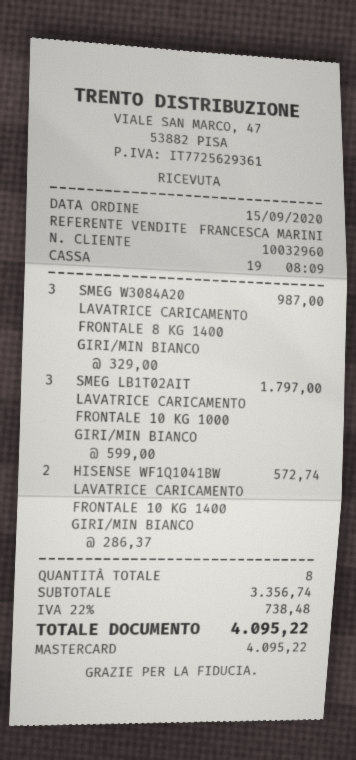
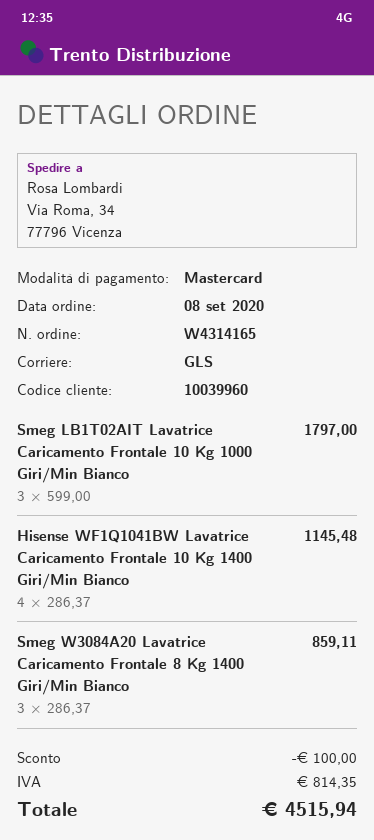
order date: 2020-09-15 -> 2020-09-08
customer number: 10032960 -> 10039960
SMEG W3084A20 LAVATRICE CARICAMENTO FRONTALE 8 KG 1400 GIRI/MIN BIANCO: 3 x 329.00 = 987.00 -> 3 x 286.37 = 859.11
HISENSE WF1Q1041BW LAVATRICE CARICAMENTO FRONTALE 10 KG 1400 GIRI/MIN BIANCO: 2 x 286.37 = 572.74 -> 4 x 286.37 = 1145.48
discount: none -> 100.00
tax: 738.48 -> 814.35
total: 4095.22 -> 4515.94

